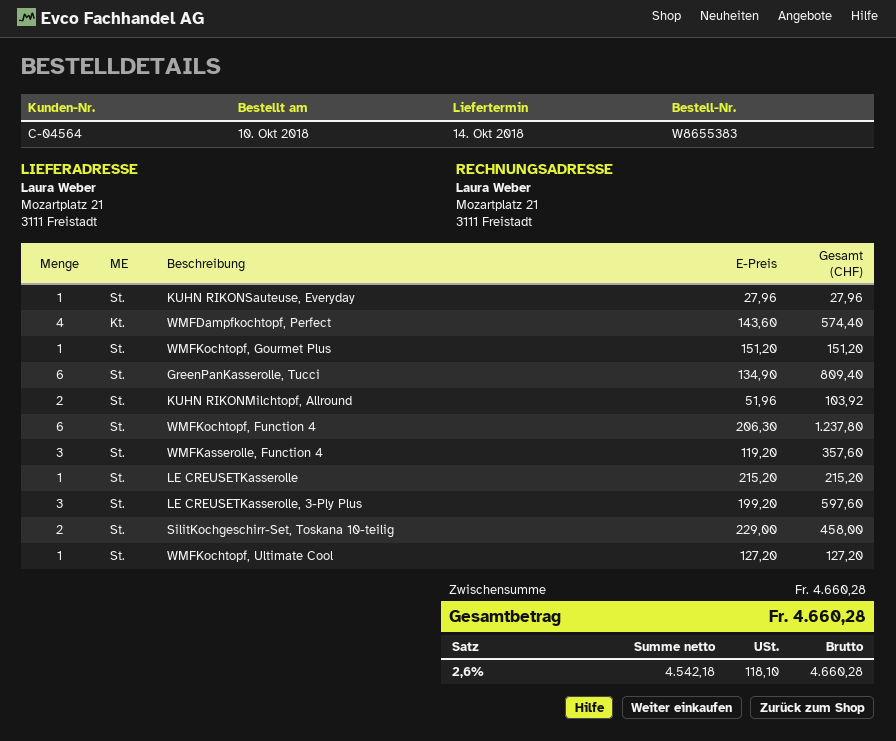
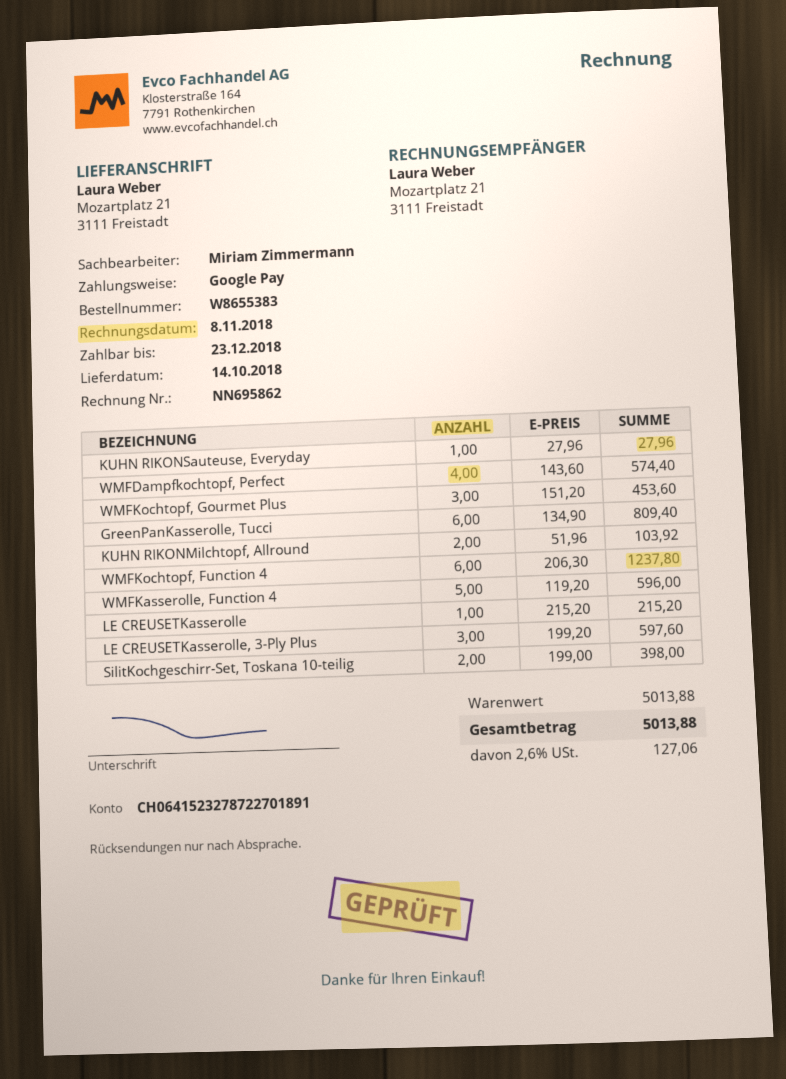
WMFKochtopf, Gourmet Plus: 1 x 151.20 = 151.20 -> 3 x 151.20 = 453.60
WMFKasserolle, Function 4: 3 x 119.20 = 357.60 -> 5 x 119.20 = 596.00
SilitKochgeschirr-Set, Toskana 10-teilig: 2 x 229.00 = 458.00 -> 2 x 199.00 = 398.00
WMFKochtopf, Ultimate Cool: 1 x 127.20 = 127.20 -> none
subtotal: 4660.28 -> 5013.88
tax: 2.6% = 118.10 -> 2.6% = 127.06
total: 4660.28 -> 5013.88

